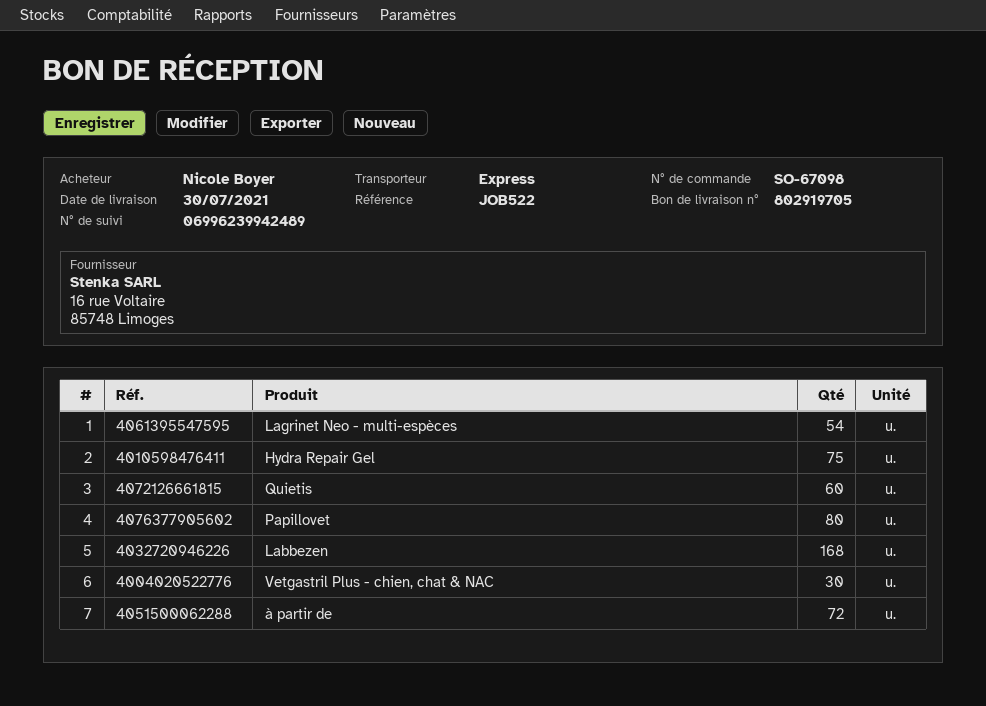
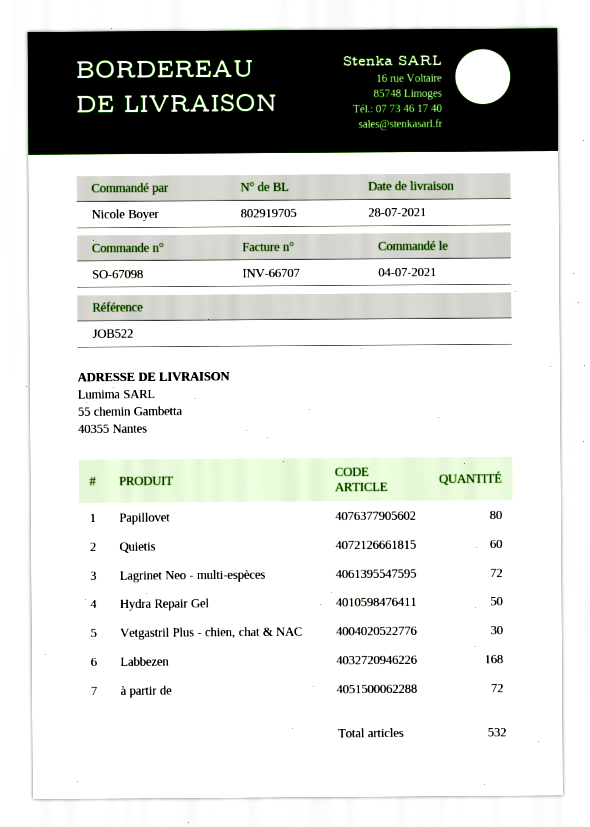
delivery date: 2021-07-30 -> 2021-07-28
Lagrinet Neo - multi-espèces: 54 -> 72
Hydra Repair Gel: 75 -> 50

